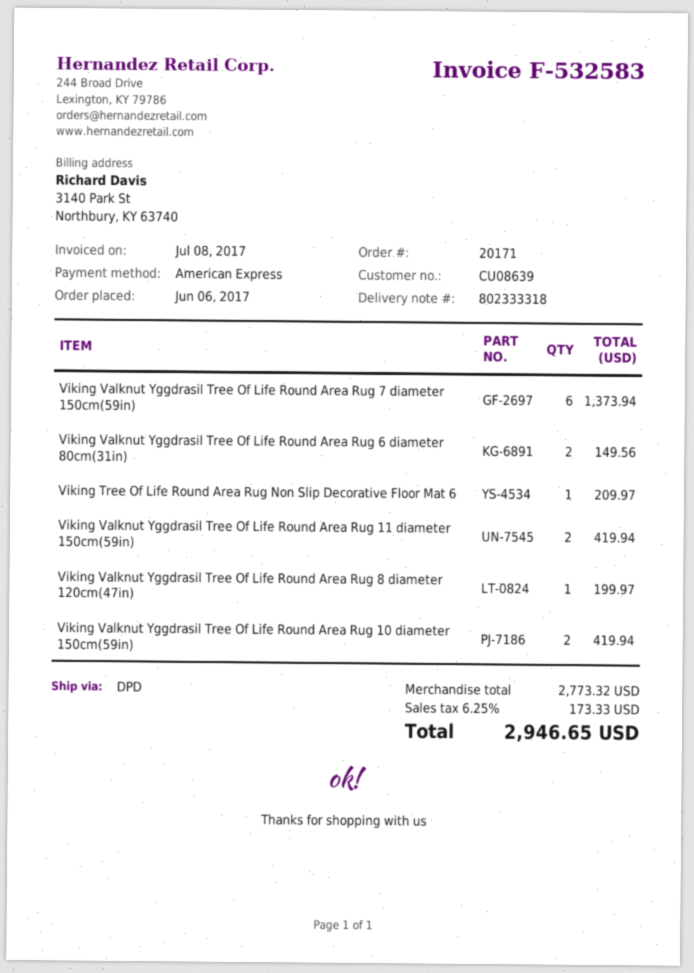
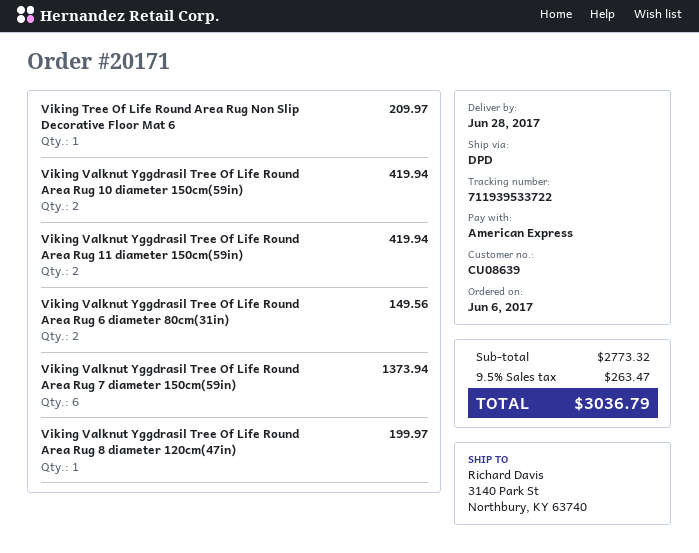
tax: 6.25% = 173.33 -> 9.5% = 263.47
total: 2946.65 -> 3036.79

